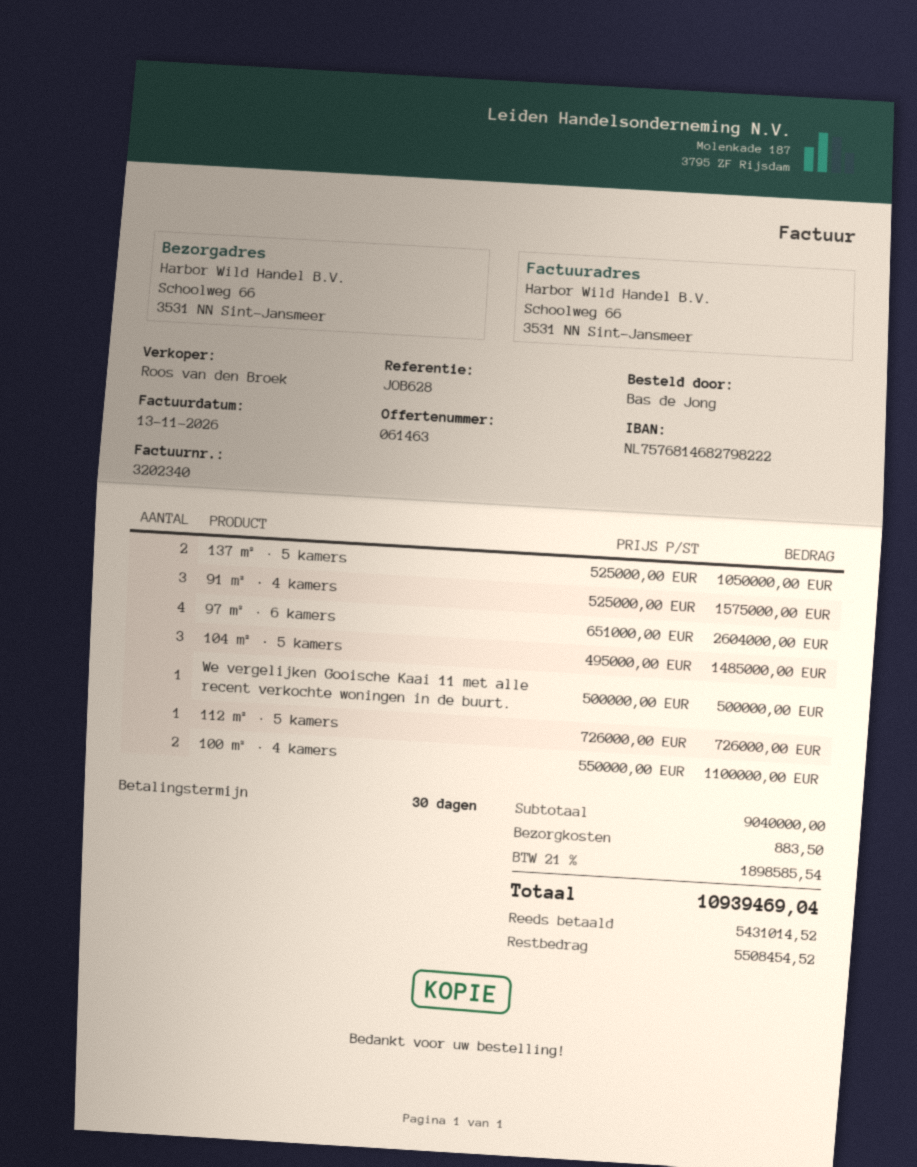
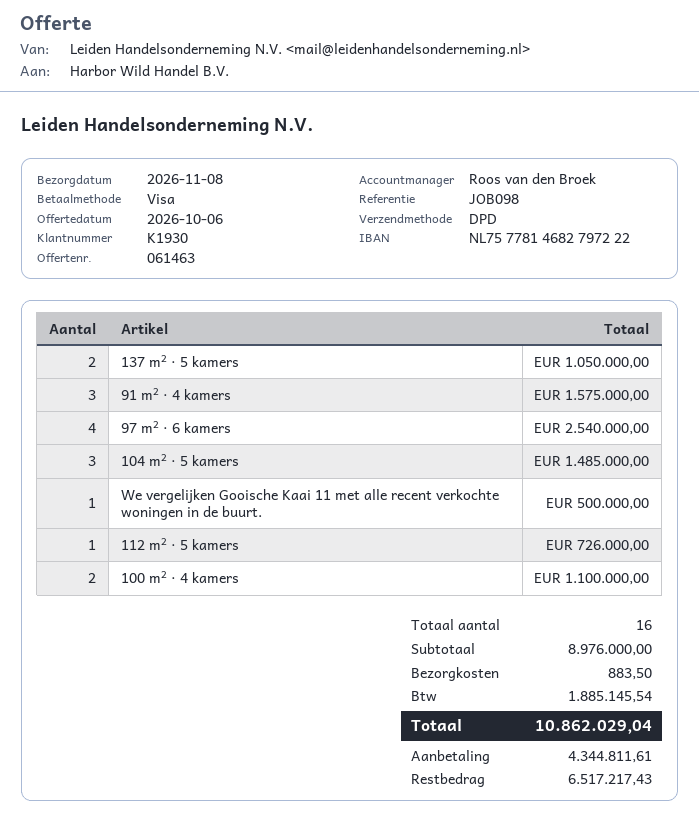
reference: JOB628 -> JOB098
bank account: NL7576814682798222 -> NL7577814682797222
97 m² · 6 kamers: 4 for 2604000.00 -> 4 for 2540000.00
subtotal: 9040000.00 -> 8976000.00
tax: 1898585.54 -> 1885145.54
total: 10939469.04 -> 10862029.04
deposit: 5431014.52 -> 4344811.61
balance: 5508454.52 -> 6517217.43

